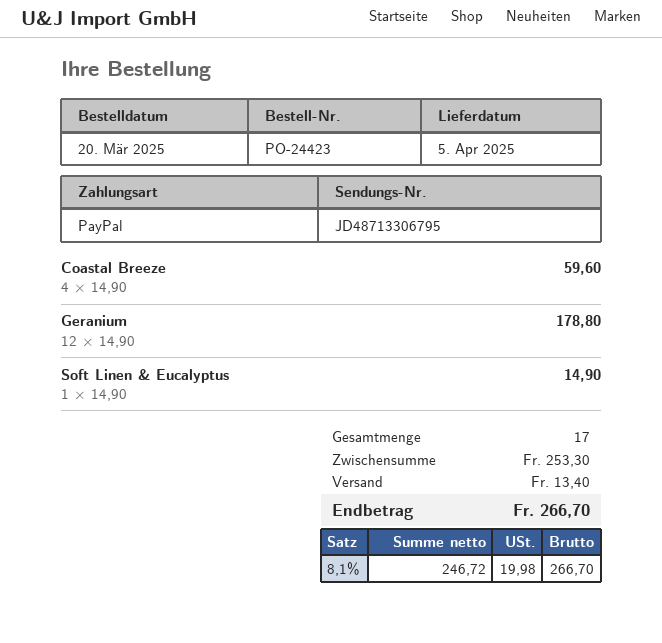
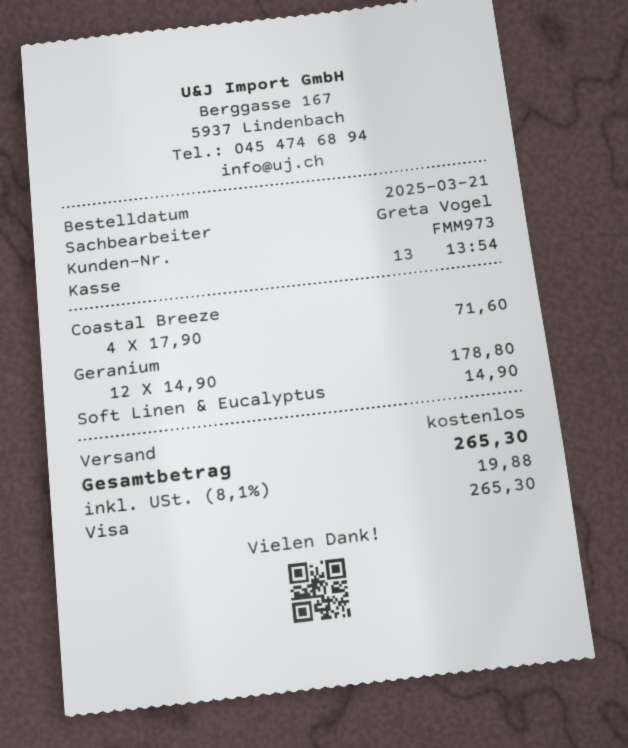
order date: 2025-03-20 -> 2025-03-21
payment method: PayPal -> Visa
Coastal Breeze: 4 x 14.90 = 59.60 -> 4 x 17.90 = 71.60
shipping: 13.40 -> 0.00
tax: 8.1% = 19.98 -> 8.1% = 19.88
total: 266.70 -> 265.30

